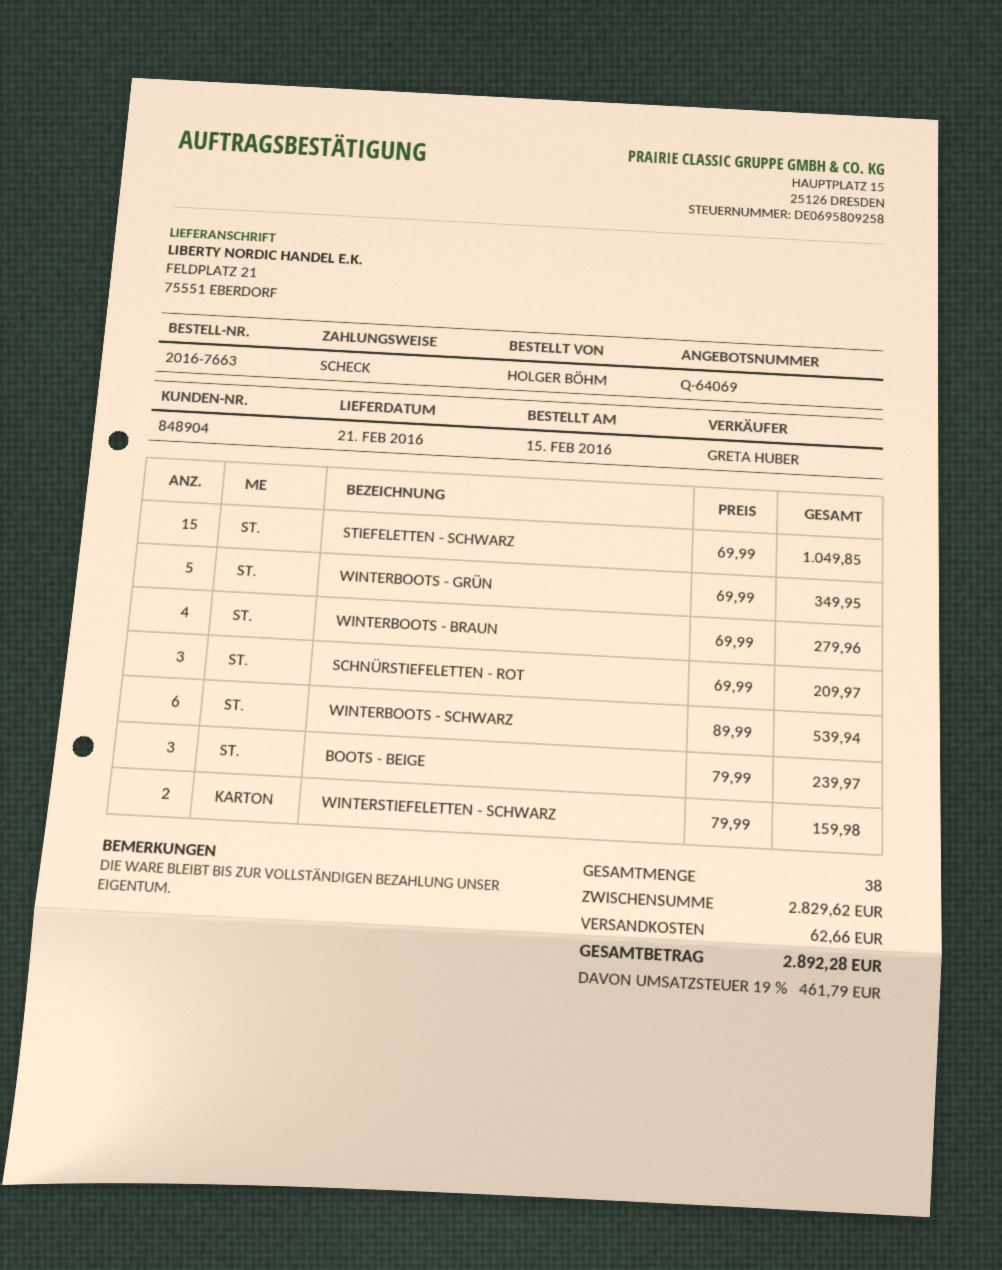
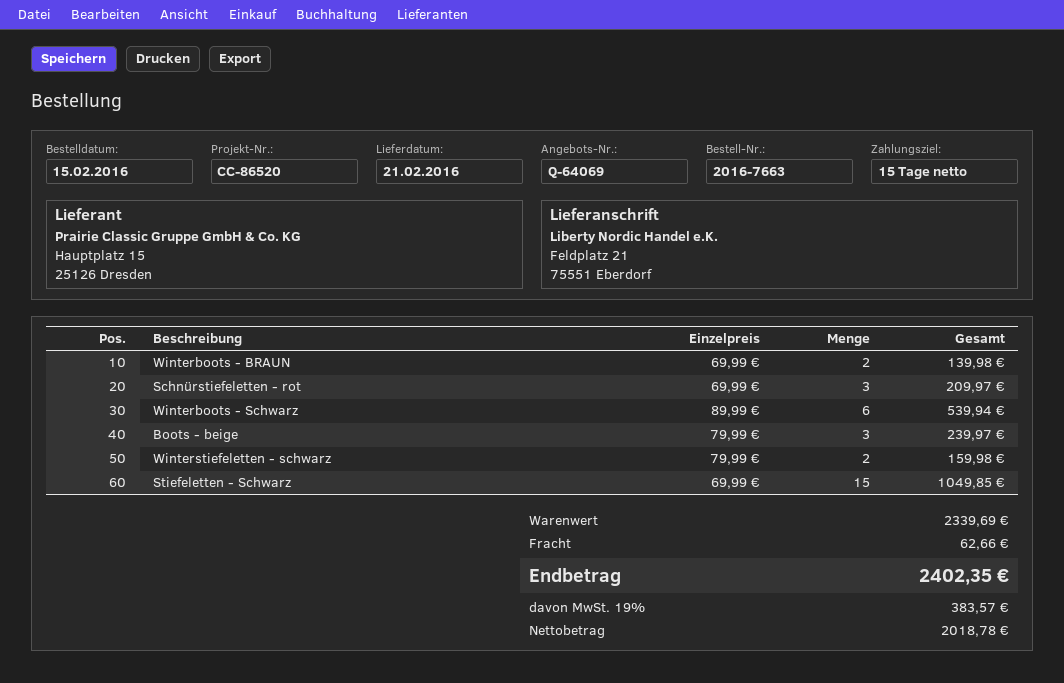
WINTERBOOTS - GRÜN: 5 x 69.99 = 349.95 -> none
WINTERBOOTS - BRAUN: 4 x 69.99 = 279.96 -> 2 x 69.99 = 139.98
subtotal: 2829.62 -> 2339.69
tax: 19% = 461.79 -> 19% = 383.57
total: 2892.28 -> 2402.35

